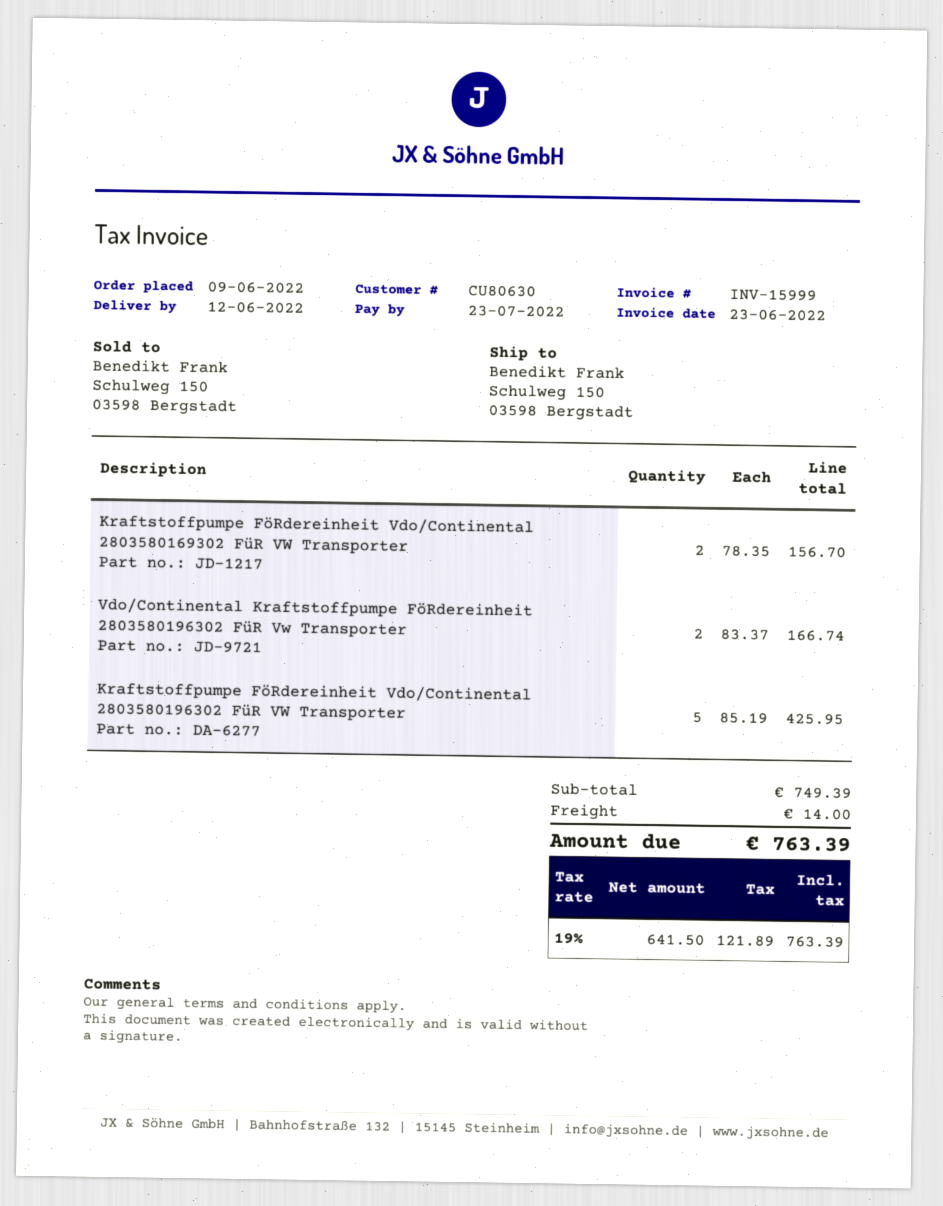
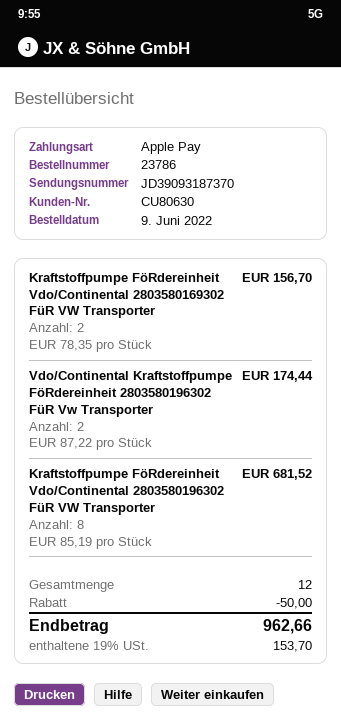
Vdo/Continental Kraftstoffpumpe FöRdereinheit 2803580196302 FüR Vw Transporter: 2 x 83.37 = 166.74 -> 2 x 87.22 = 174.44
Kraftstoffpumpe FöRdereinheit Vdo/Continental 2803580196302 FüR VW Transporter: 5 x 85.19 = 425.95 -> 8 x 85.19 = 681.52
discount: none -> 50.00
shipping: 14.00 -> none
tax: 19% = 121.89 -> 19% = 153.70
total: 763.39 -> 962.66

